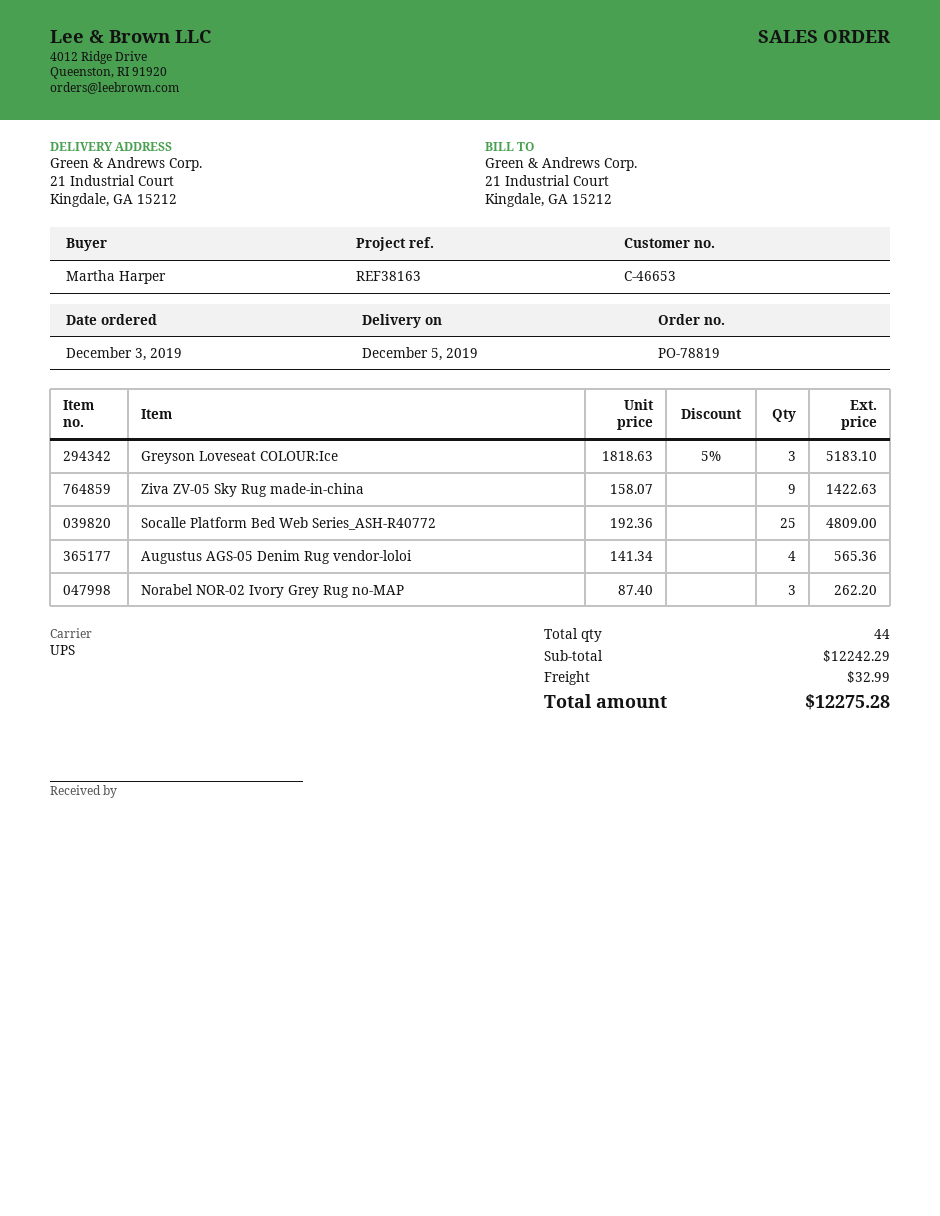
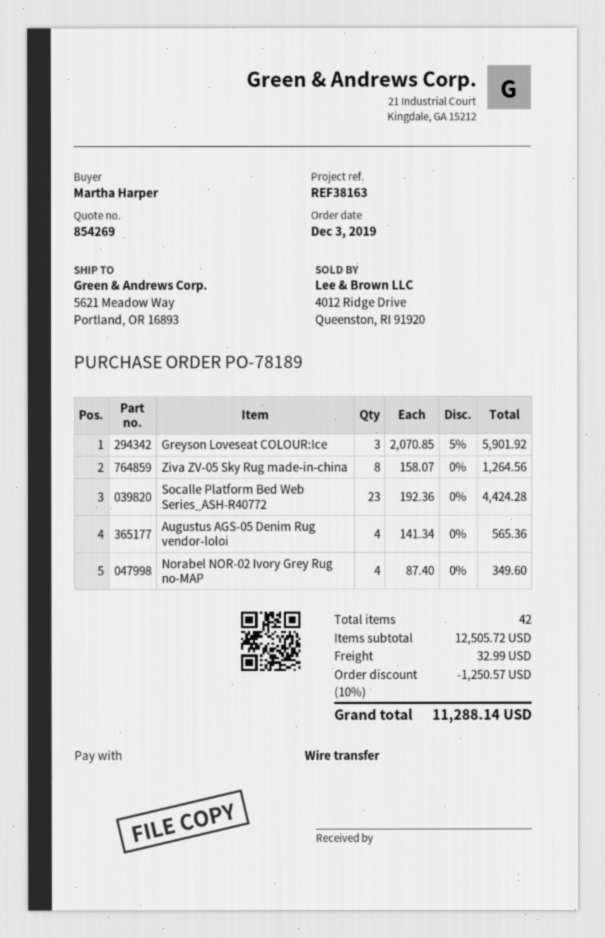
order number: PO-78819 -> PO-78189
ship to: 21 Industrial Court, Kingdale, GA 15212 -> 5621 Meadow Way, Portland, OR 16893
Greyson Loveseat COLOUR:Ice: 3 x 1818.63 - 5% = 5183.10 -> 3 x 2070.85 - 5% = 5901.92
Ziva ZV-05 Sky Rug made-in-china: 9 x 158.07 = 1422.63 -> 8 x 158.07 = 1264.56
Socalle Platform Bed Web Series_ASH-R40772: 25 x 192.36 = 4809.00 -> 23 x 192.36 = 4424.28
Norabel NOR-02 Ivory Grey Rug no-MAP: 3 x 87.40 = 262.20 -> 4 x 87.40 = 349.60
total quantity: 44 -> 42
subtotal: 12242.29 -> 12505.72
discount: none -> 10% = 1250.57
total: 12275.28 -> 11288.14

